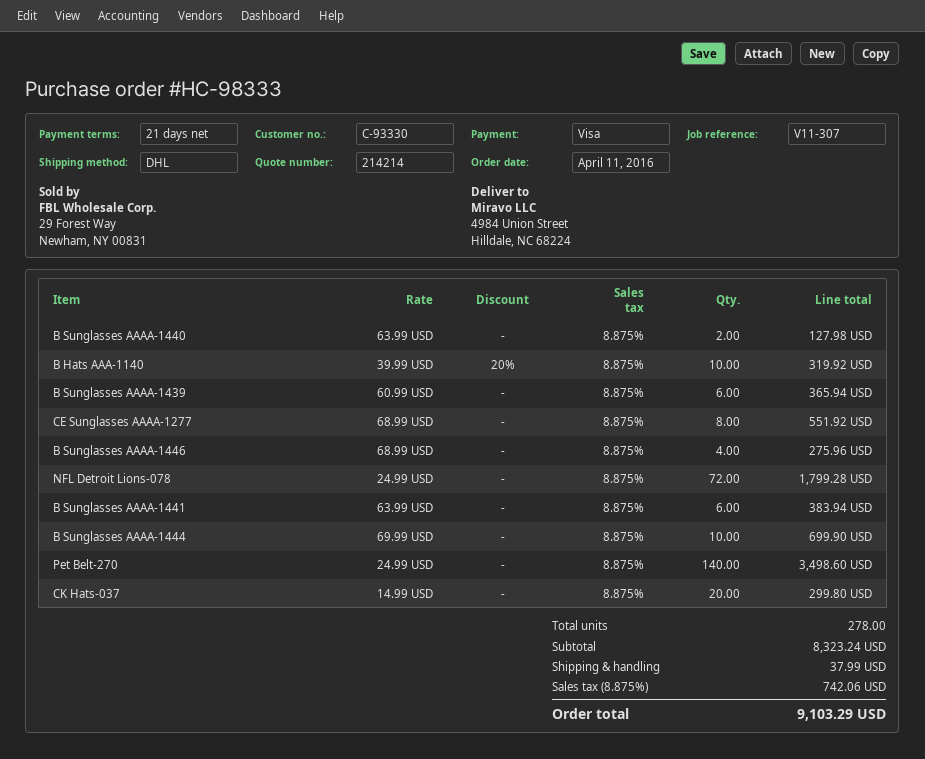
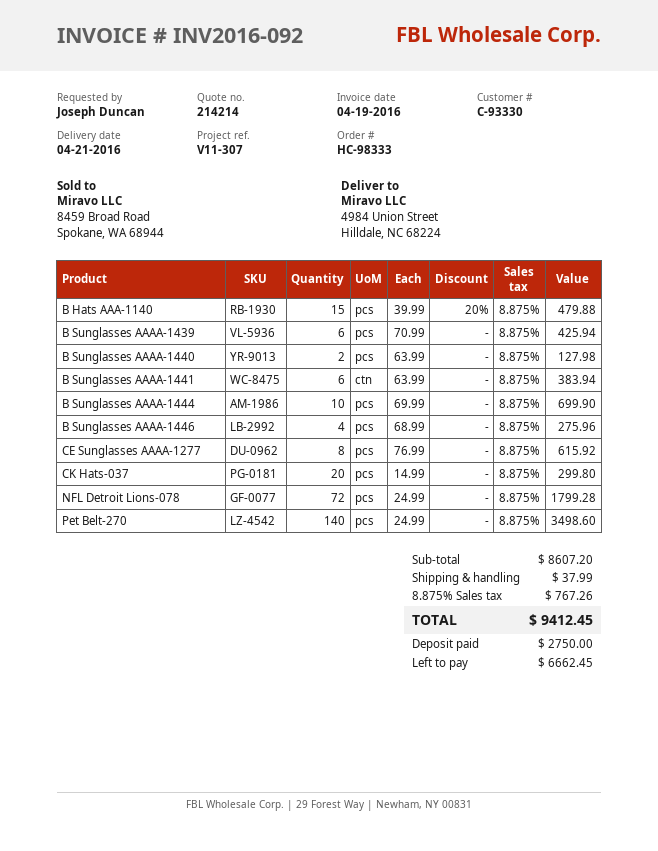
B Hats AAA-1140: 10 x 39.99 - 20% = 319.92 -> 15 x 39.99 - 20% = 479.88
B Sunglasses AAAA-1439: 6 x 60.99 = 365.94 -> 6 x 70.99 = 425.94
CE Sunglasses AAAA-1277: 8 x 68.99 = 551.92 -> 8 x 76.99 = 615.92
subtotal: 8323.24 -> 8607.20
tax: 8.875% = 742.06 -> 8.875% = 767.26
total: 9103.29 -> 9412.45

